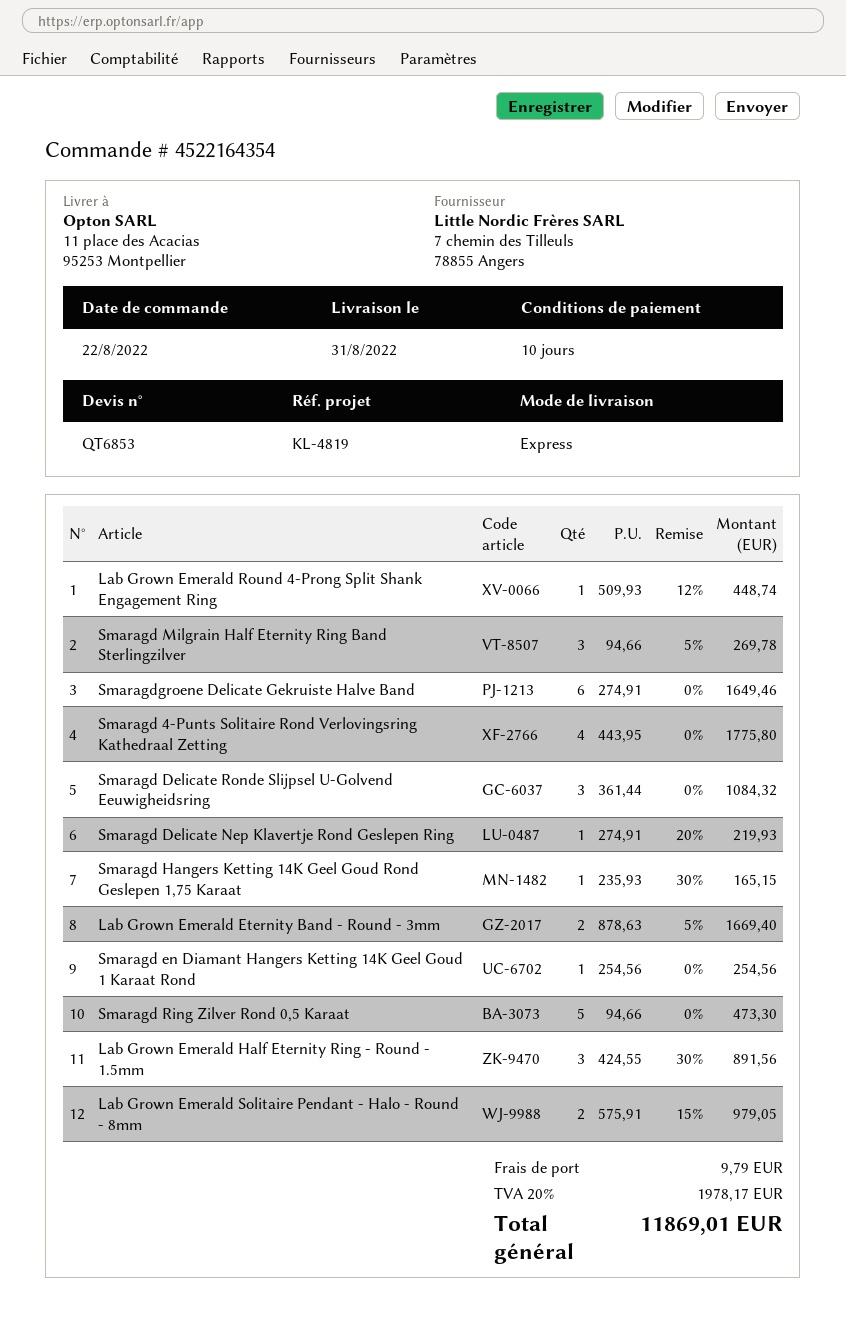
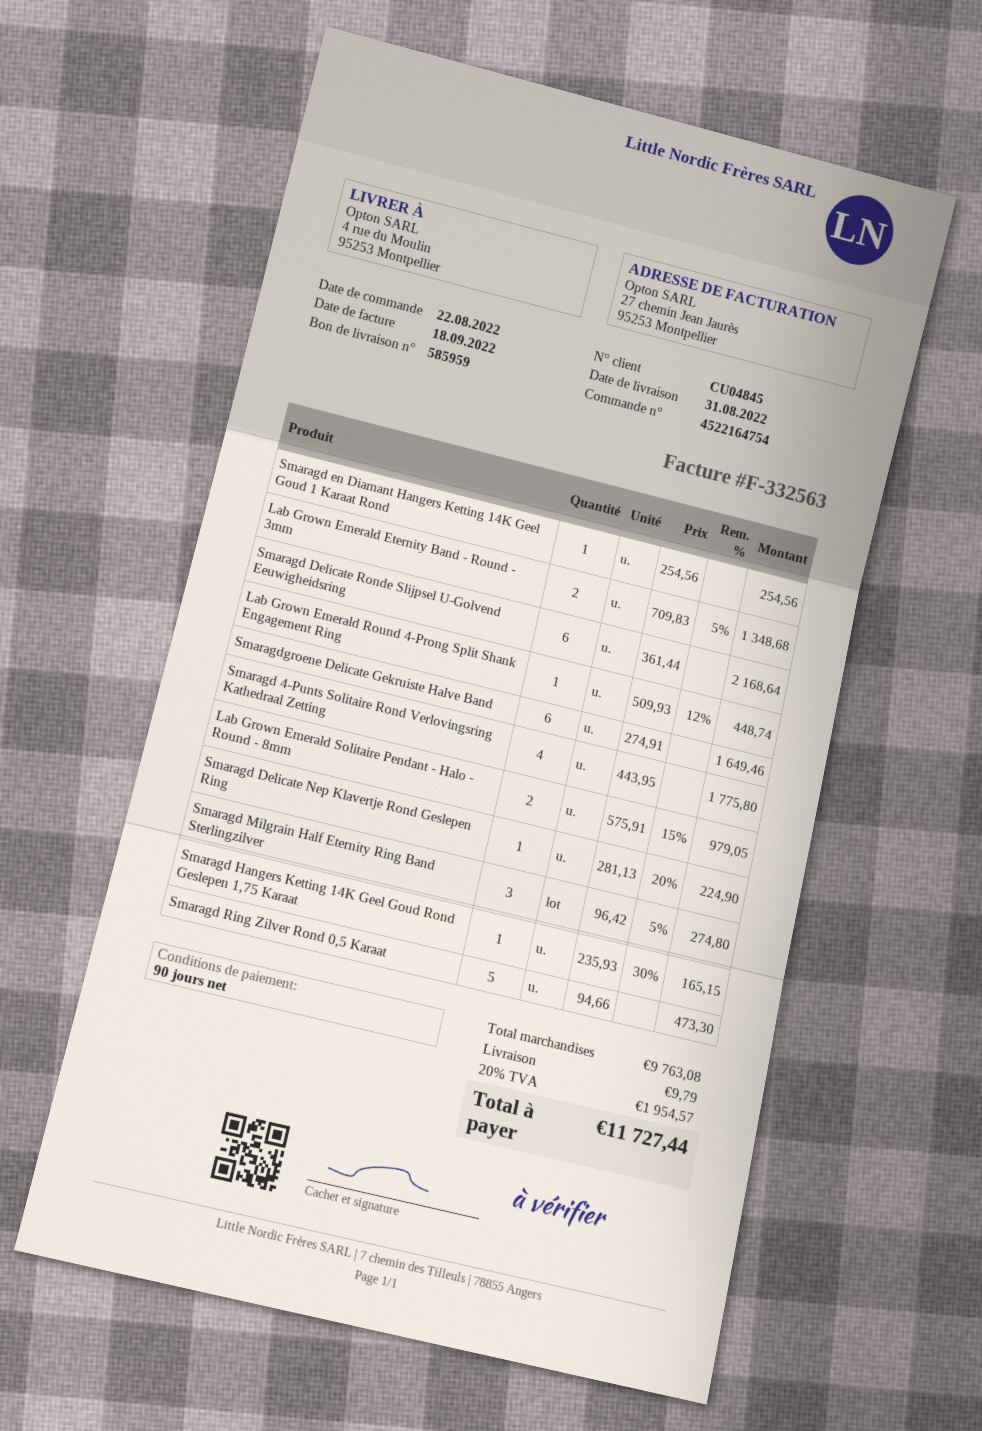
order number: 4522164354 -> 4522164754
payment terms: 10 days -> 90 days
ship to: 11 place des Acacias, 95253 Montpellier -> 4 rue du Moulin, 95253 Montpellier
Smaragd Milgrain Half Eternity Ring Band Sterlingzilver: 3 x 94.66 - 5% = 269.78 -> 3 x 96.42 - 5% = 274.80
Smaragd Delicate Ronde Slijpsel U-Golvend Eeuwigheidsring: 3 x 361.44 = 1084.32 -> 6 x 361.44 = 2168.64
Smaragd Delicate Nep Klavertje Rond Geslepen Ring: 1 x 274.91 - 20% = 219.93 -> 1 x 281.13 - 20% = 224.90
Lab Grown Emerald Eternity Band - Round - 3mm: 2 x 878.63 - 5% = 1669.40 -> 2 x 709.83 - 5% = 1348.68
Lab Grown Emerald Half Eternity Ring - Round - 1.5mm: 3 x 424.55 - 30% = 891.56 -> none
tax: 20% = 1978.17 -> 20% = 1954.57
total: 11869.01 -> 11727.44

